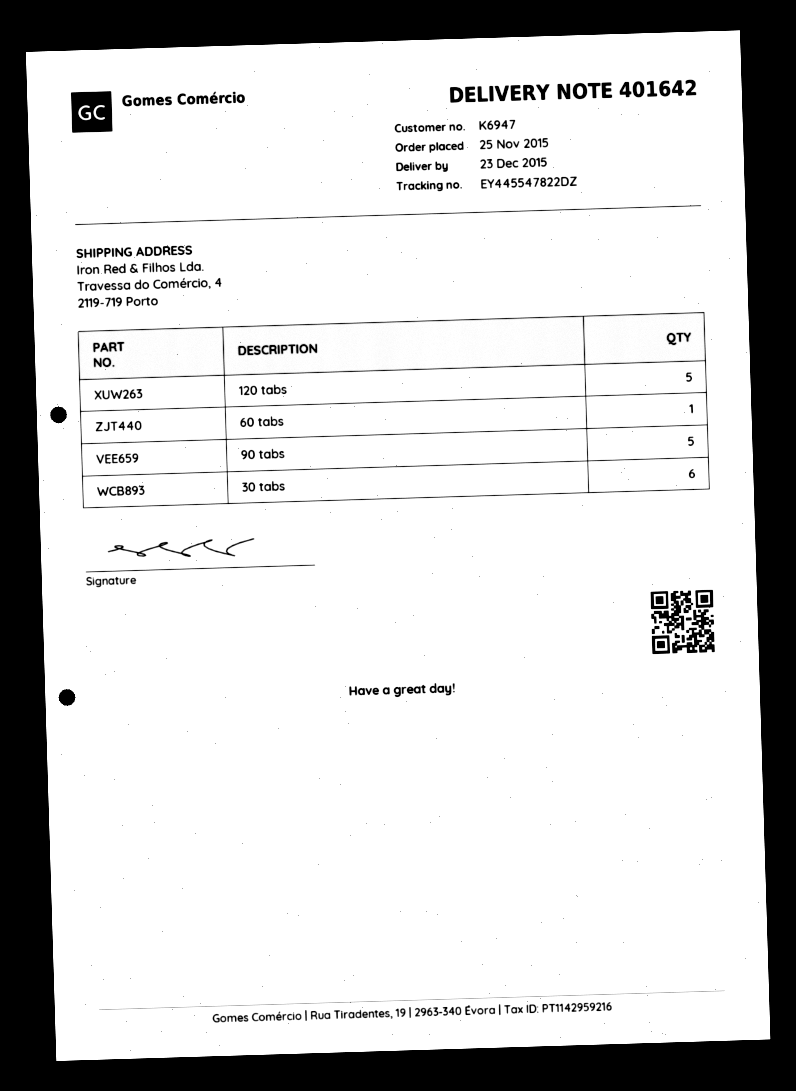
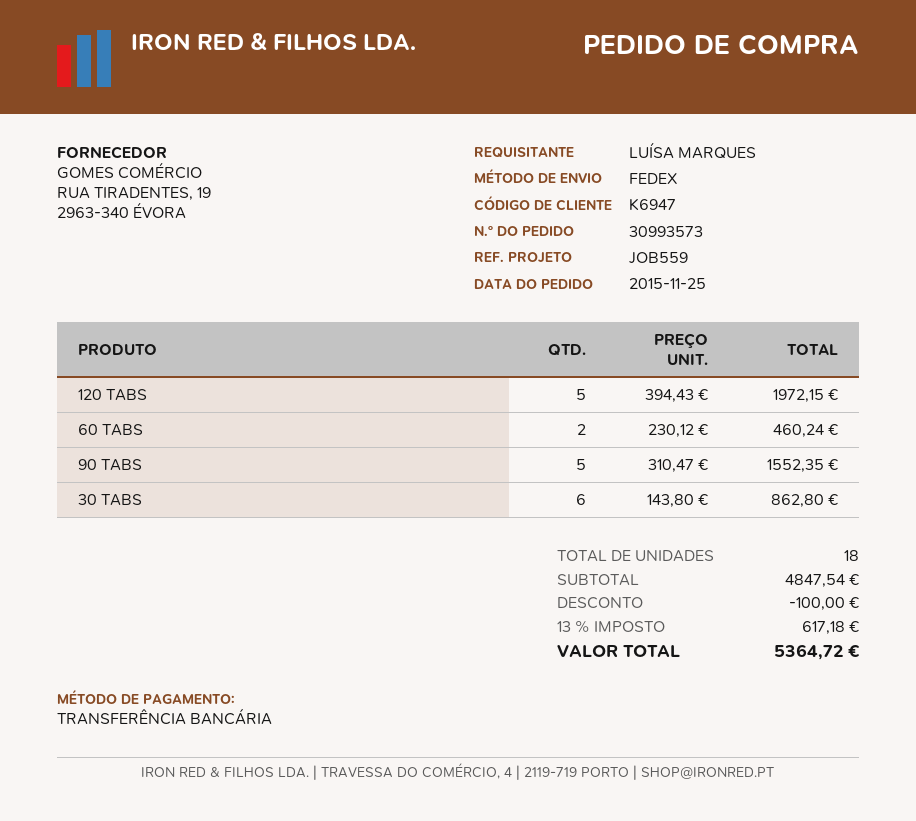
60 tabs: 1 -> 2

